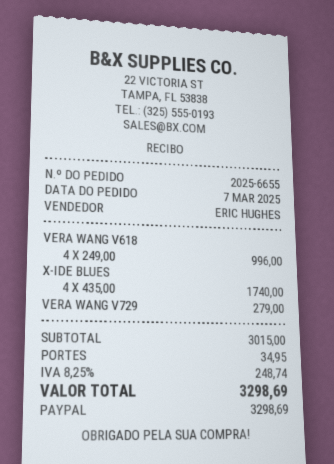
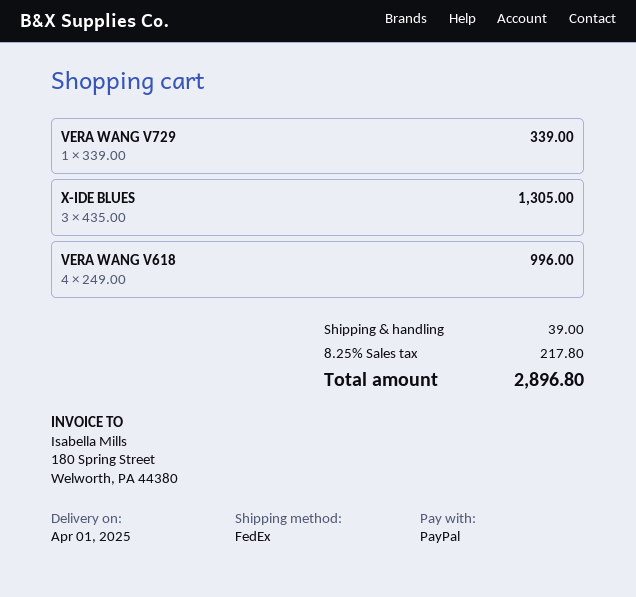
X-IDE BLUES: 4 x 435.00 = 1740.00 -> 3 x 435.00 = 1305.00
VERA WANG V729: 1 x 279.00 = 279.00 -> 1 x 339.00 = 339.00
shipping: 34.95 -> 39.00
tax: 8.25% = 248.74 -> 8.25% = 217.80
total: 3298.69 -> 2896.80

